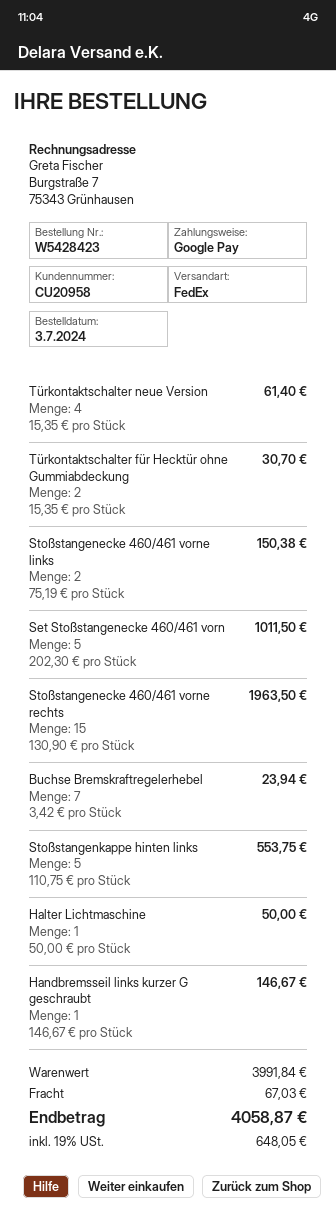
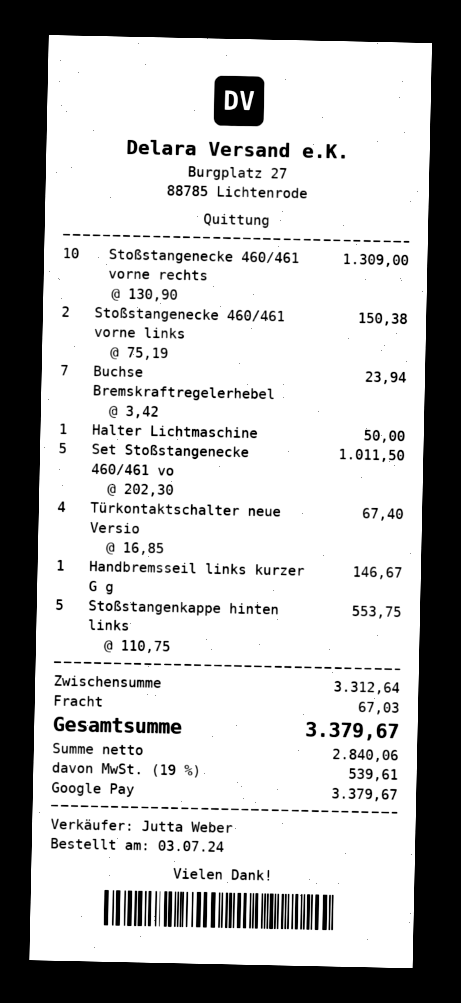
Türkontaktschalter neue Version: 4 x 15.35 = 61.40 -> 4 x 16.85 = 67.40
Türkontaktschalter für Hecktür ohne Gummiabdeckung: 2 x 15.35 = 30.70 -> none
Stoßstangenecke 460/461 vorne rechts: 15 x 130.90 = 1963.50 -> 10 x 130.90 = 1309.00
subtotal: 3991.84 -> 3312.64
tax: 19% = 648.05 -> 19% = 539.61
total: 4058.87 -> 3379.67

